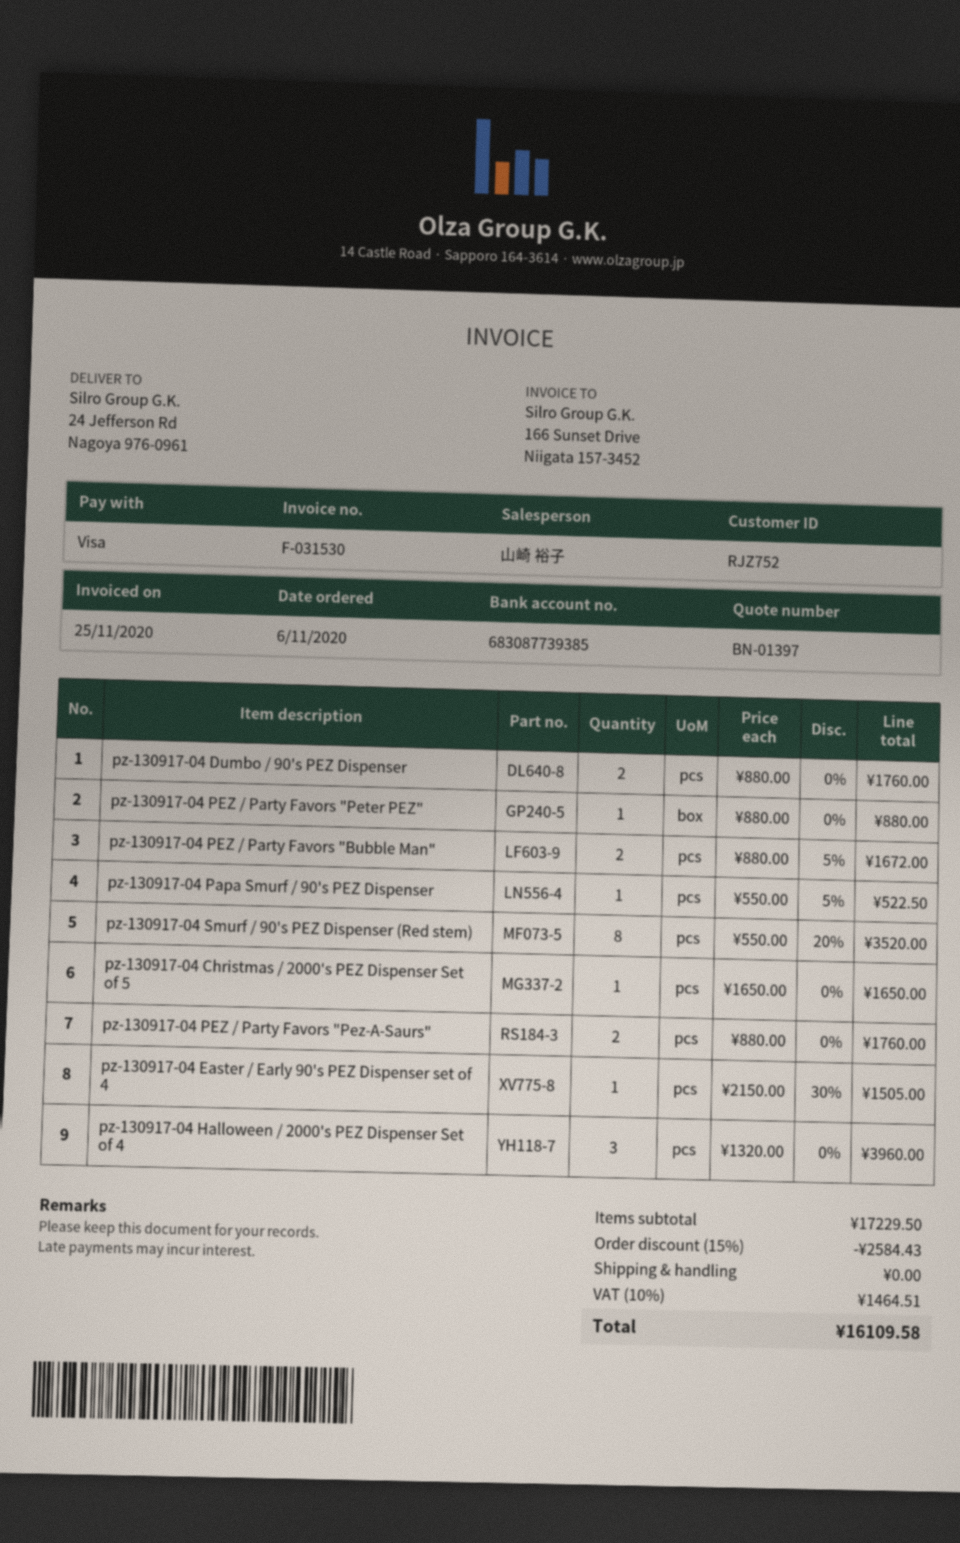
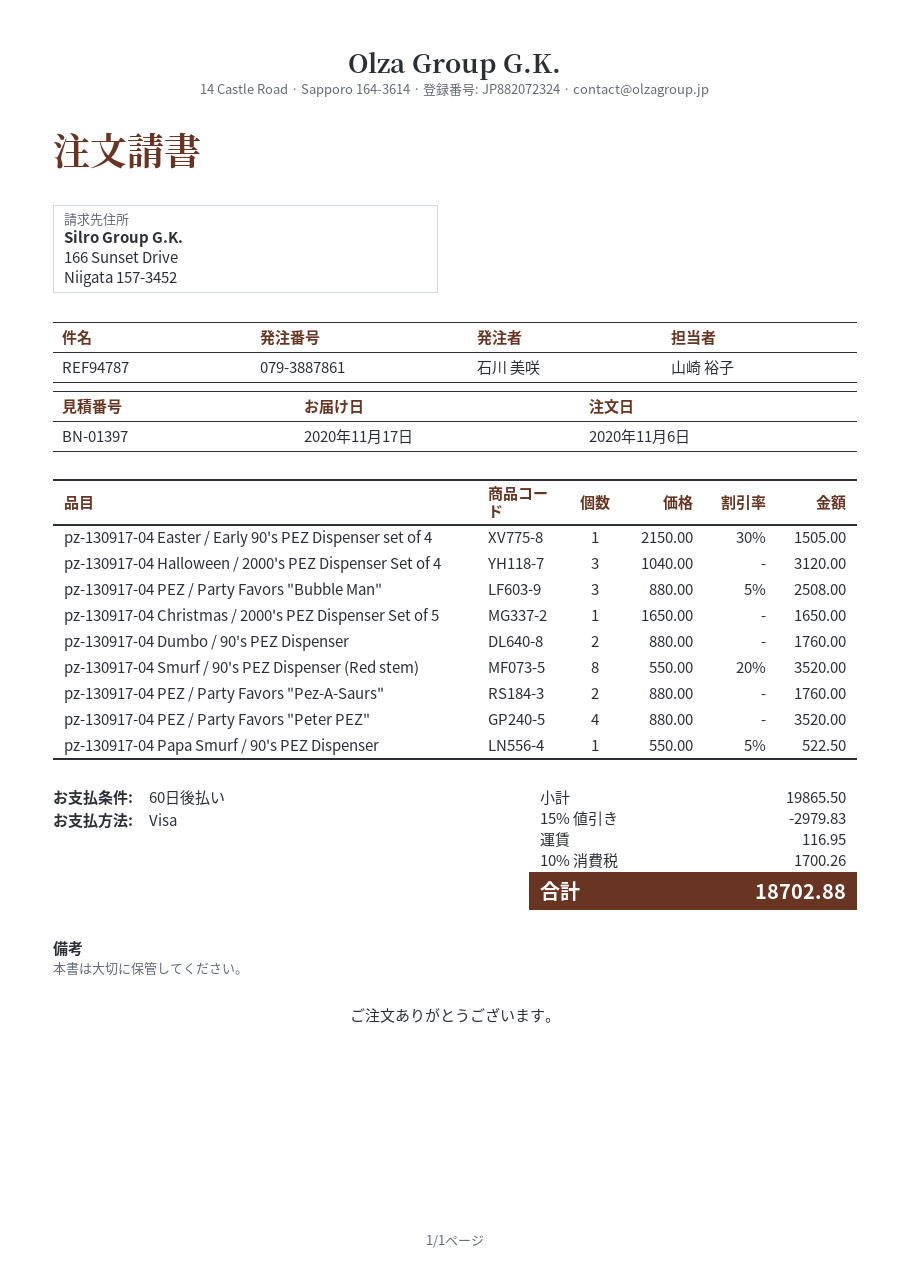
pz-130917-04 PEZ / Party Favors "Peter PEZ": 1 x 880.00 = 880.00 -> 4 x 880.00 = 3520.00
pz-130917-04 PEZ / Party Favors "Bubble Man": 2 x 880.00 - 5% = 1672.00 -> 3 x 880.00 - 5% = 2508.00
pz-130917-04 Halloween / 2000's PEZ Dispenser Set of 4: 3 x 1320.00 = 3960.00 -> 3 x 1040.00 = 3120.00
subtotal: 17229.50 -> 19865.50
discount: 15% = 2584.43 -> 15% = 2979.83
shipping: 0.00 -> 116.95
tax: 10% = 1464.51 -> 10% = 1700.26
total: 16109.58 -> 18702.88

